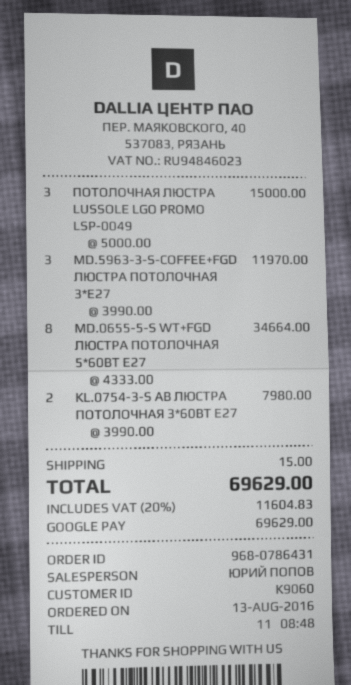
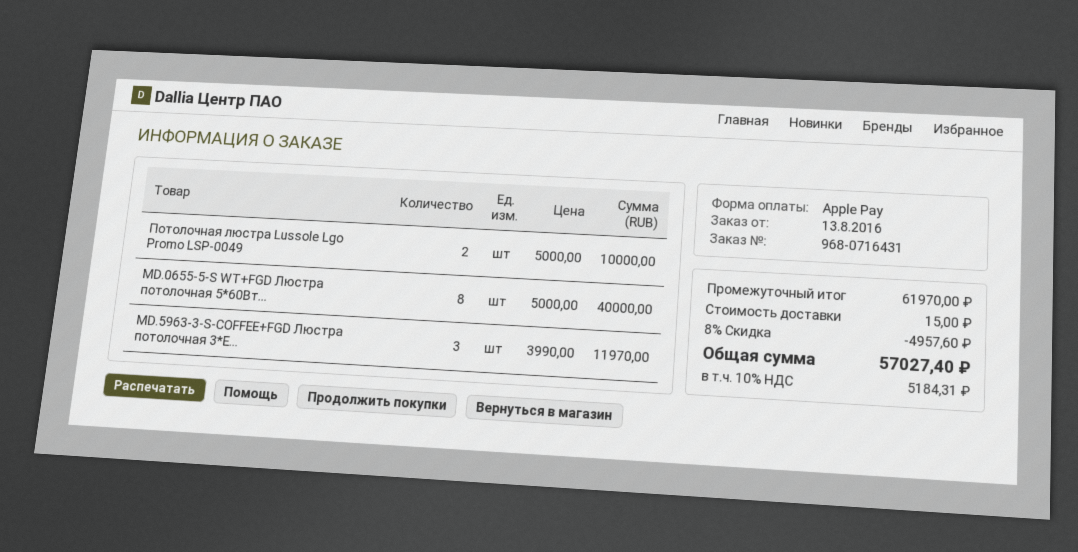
order number: 968-0786431 -> 968-0716431
payment method: Google Pay -> Apple Pay
ПОТОЛОЧНАЯ ЛЮСТРА LUSSOLE LGO PROMO LSP-0049: 3 x 5000.00 = 15000.00 -> 2 x 5000.00 = 10000.00
MD.0655-5-S WT+FGD ЛЮСТРА ПОТОЛОЧНАЯ 5*60ВТ Е27: 8 x 4333.00 = 34664.00 -> 8 x 5000.00 = 40000.00
KL.0754-3-S AB ЛЮСТРА ПОТОЛОЧНАЯ 3*60ВТ Е27: 2 x 3990.00 = 7980.00 -> none
discount: none -> 8% = 4957.60
tax: 20% = 11604.83 -> 10% = 5184.31
total: 69629.00 -> 57027.40

